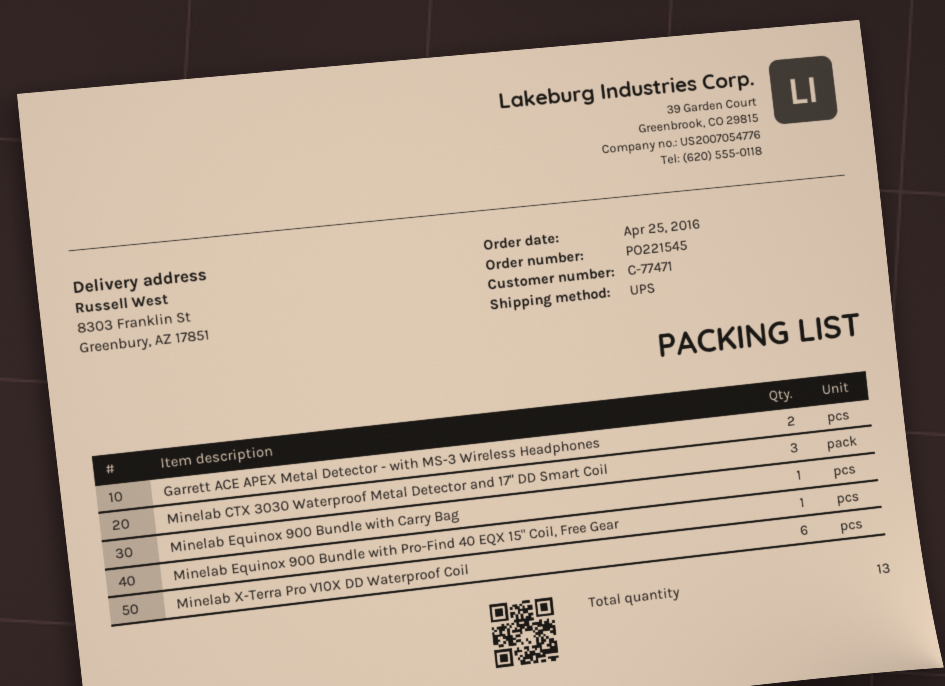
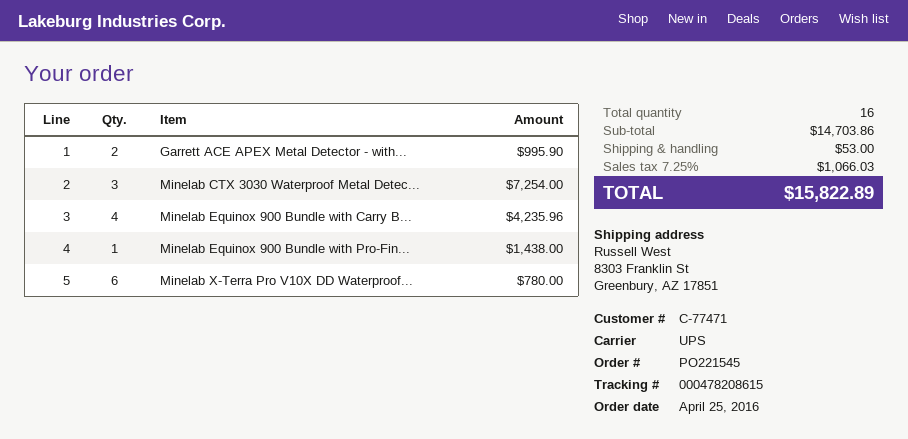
Minelab Equinox 900 Bundle with Carry Bag: 1 -> 4
total quantity: 13 -> 16

